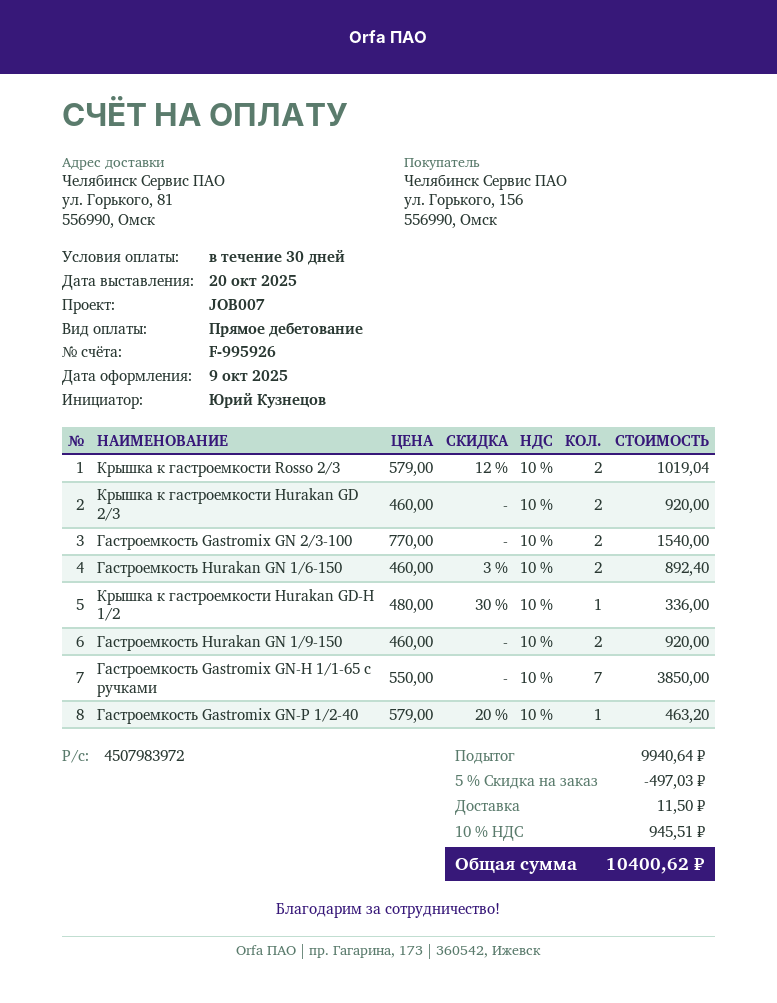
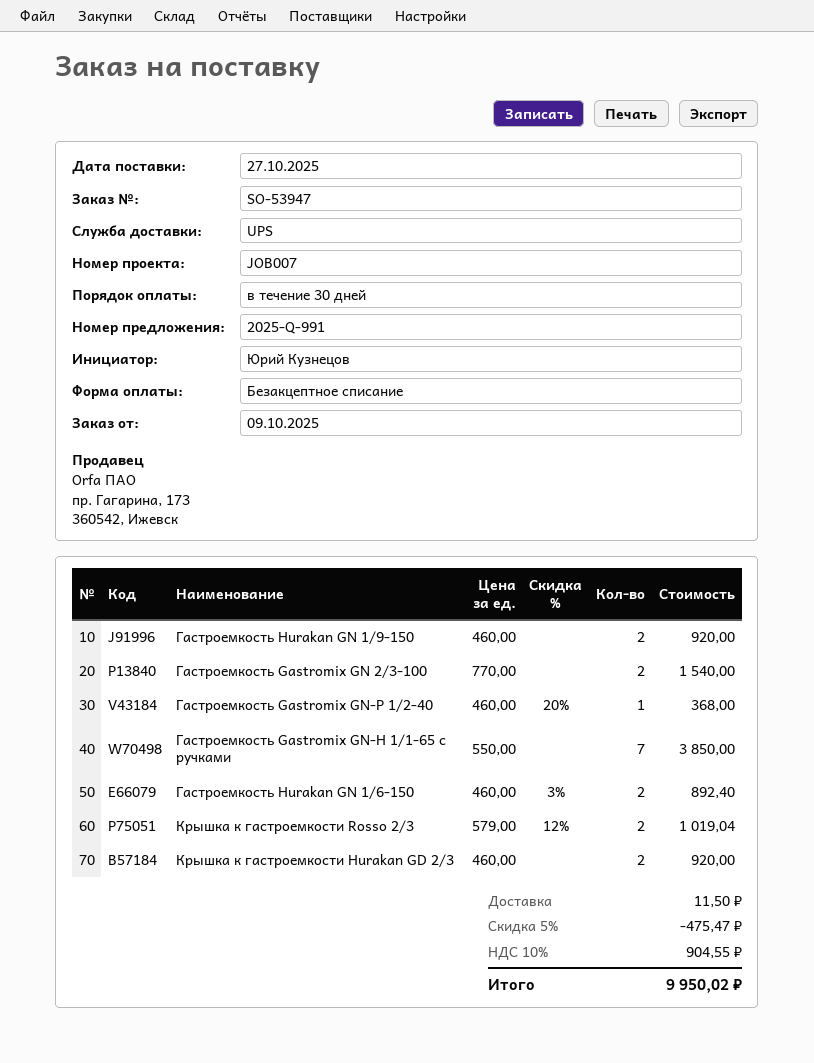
Крышка к гастроемкости Hurakan GD-H 1/2: 1 x 480.00 - 30% = 336.00 -> none
Гастроемкость Gastromix GN-P 1/2-40: 1 x 579.00 - 20% = 463.20 -> 1 x 460.00 - 20% = 368.00
discount: 5% = 497.03 -> 5% = 475.47
tax: 10% = 945.51 -> 10% = 904.55
total: 10400.62 -> 9950.02

